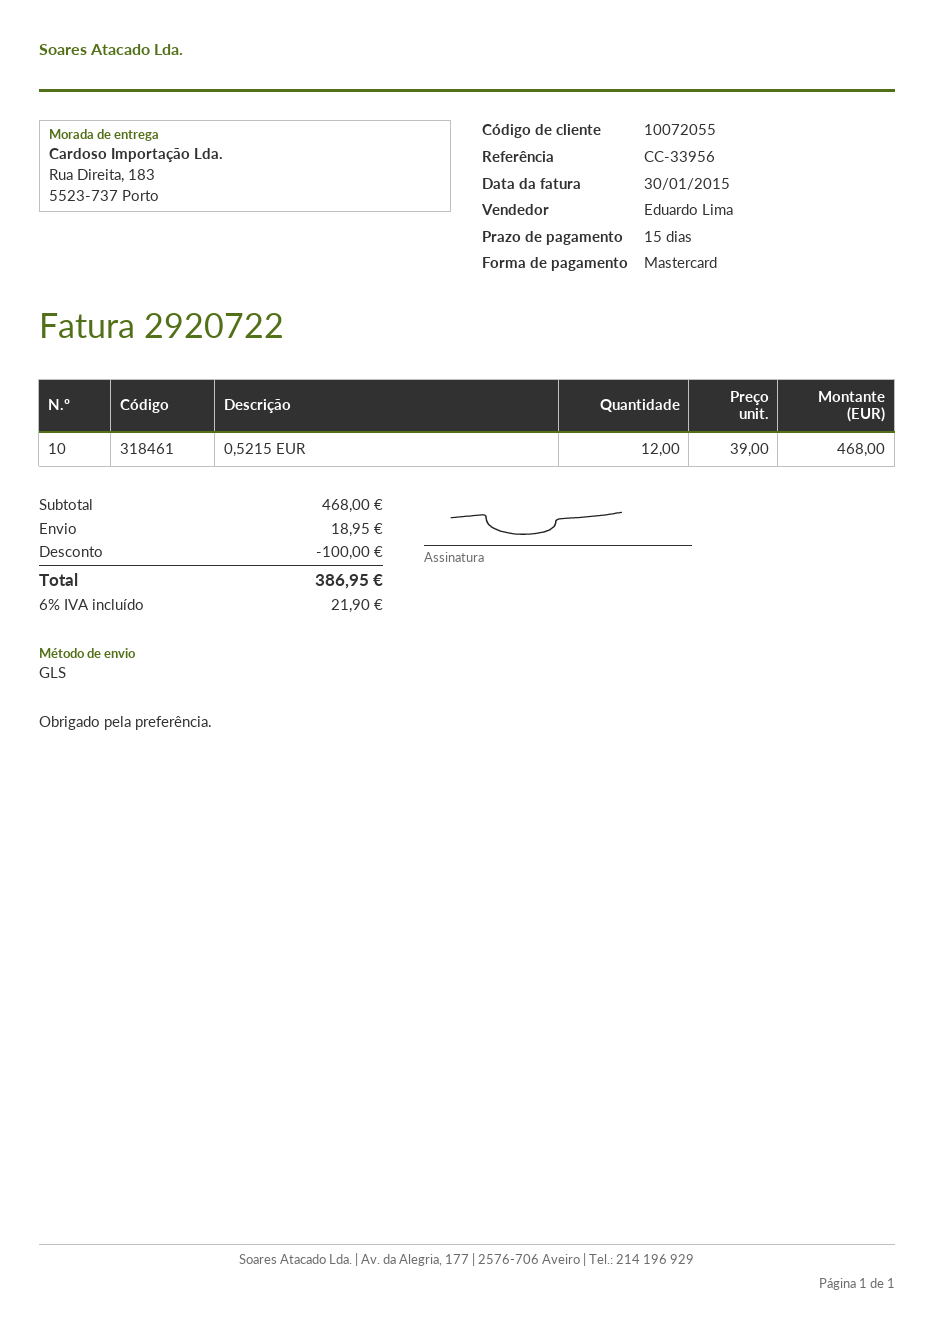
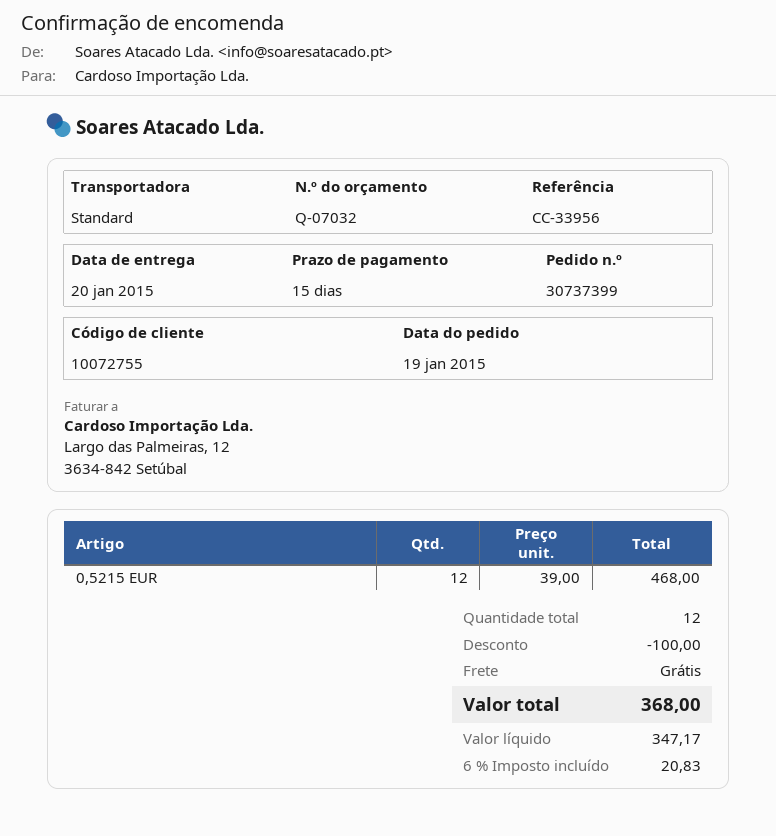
customer number: 10072055 -> 10072755
shipping method: GLS -> standard
shipping: 18.95 -> 0.00
tax: 6% = 21.90 -> 6% = 20.83
total: 386.95 -> 368.00

